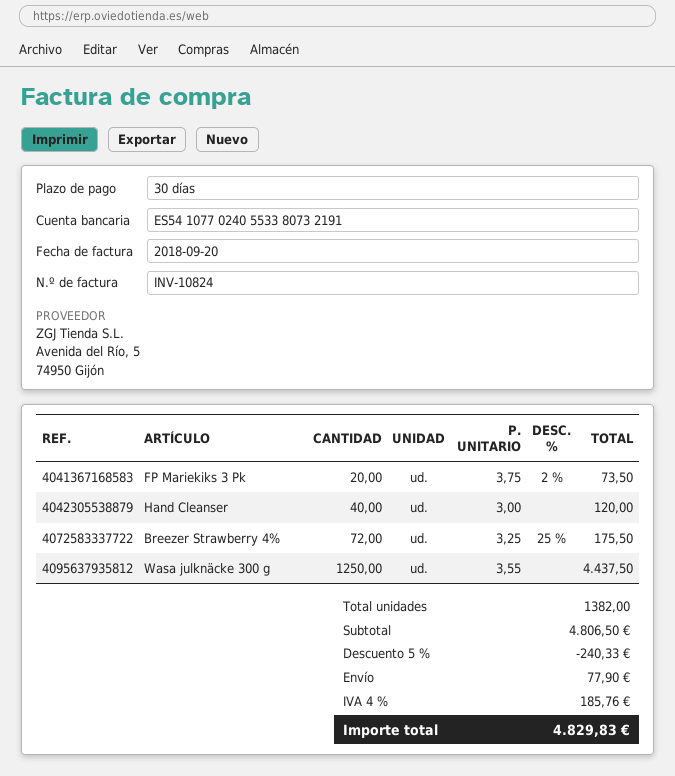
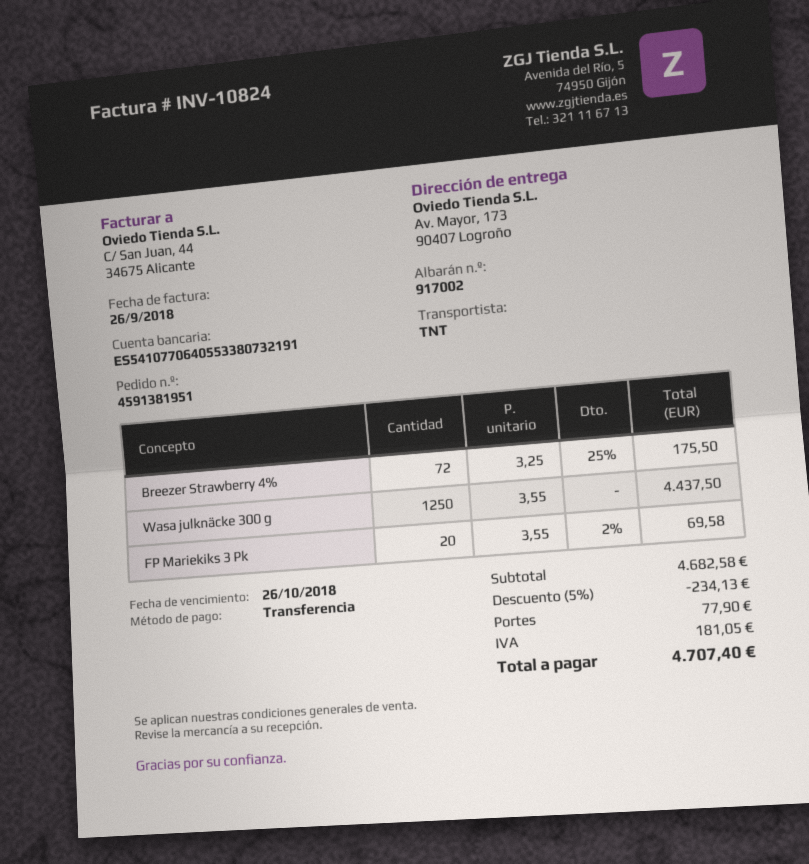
invoice date: 2018-09-20 -> 2018-09-26
bank account: ES5410770240553380732191 -> ES5410770640553380732191
FP Mariekiks 3 Pk: 20 x 3.75 - 2% = 73.50 -> 20 x 3.55 - 2% = 69.58
Hand Cleanser: 40 x 3.00 = 120.00 -> none
subtotal: 4806.50 -> 4682.58
discount: 5% = 240.33 -> 5% = 234.13
tax: 185.76 -> 181.05
total: 4829.83 -> 4707.40

